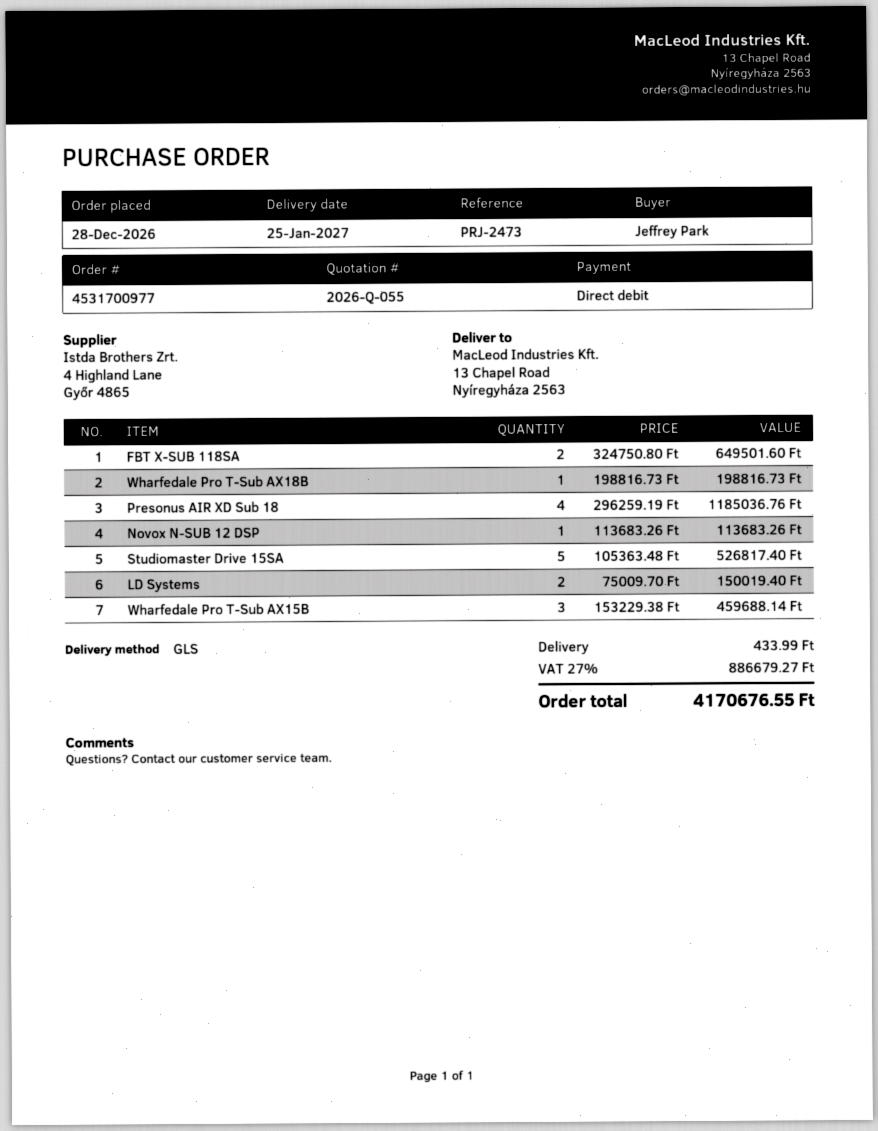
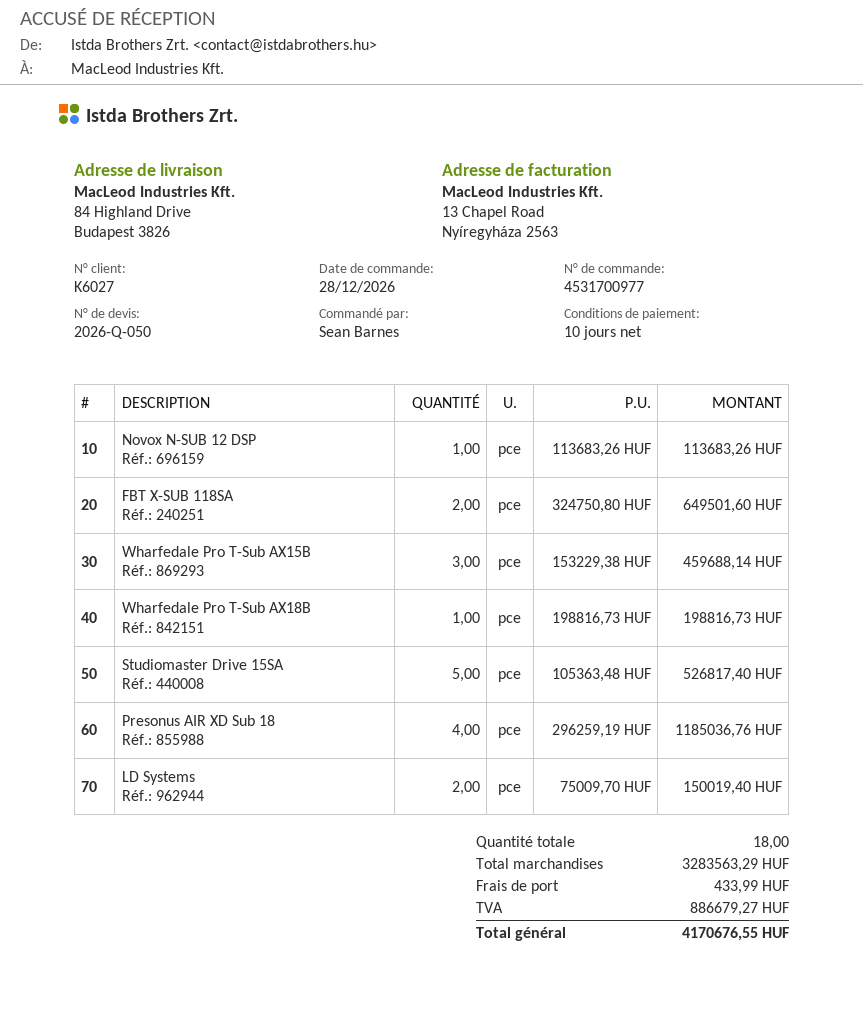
quote number: 2026-Q-055 -> 2026-Q-050
ordered by: Jeffrey Park -> Sean Barnes
ship to: 13 Chapel Road, Nyíregyháza 2563 -> 84 Highland Drive, Budapest 3826

